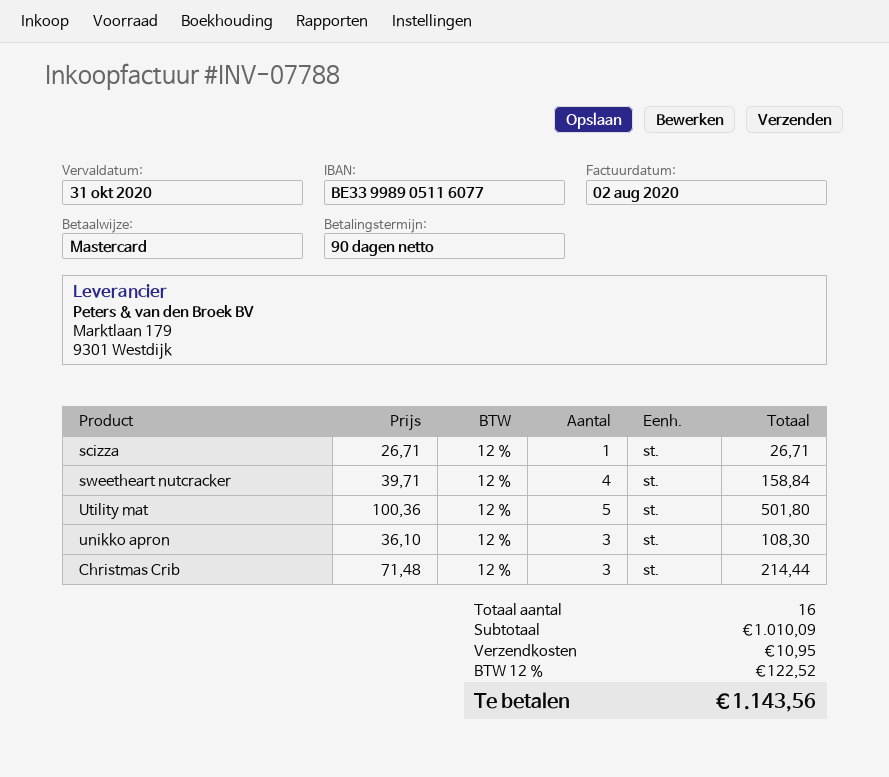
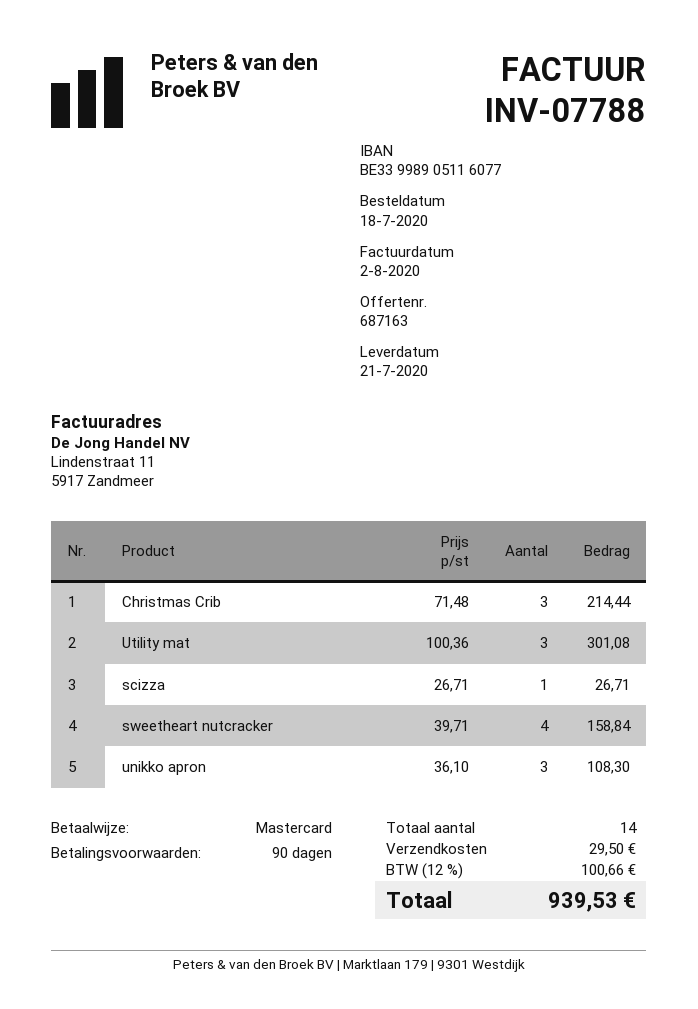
Utility mat: 5 x 100.36 = 501.80 -> 3 x 100.36 = 301.08
total quantity: 16 -> 14
shipping: 10.95 -> 29.50
tax: 12% = 122.52 -> 12% = 100.66
total: 1143.56 -> 939.53

